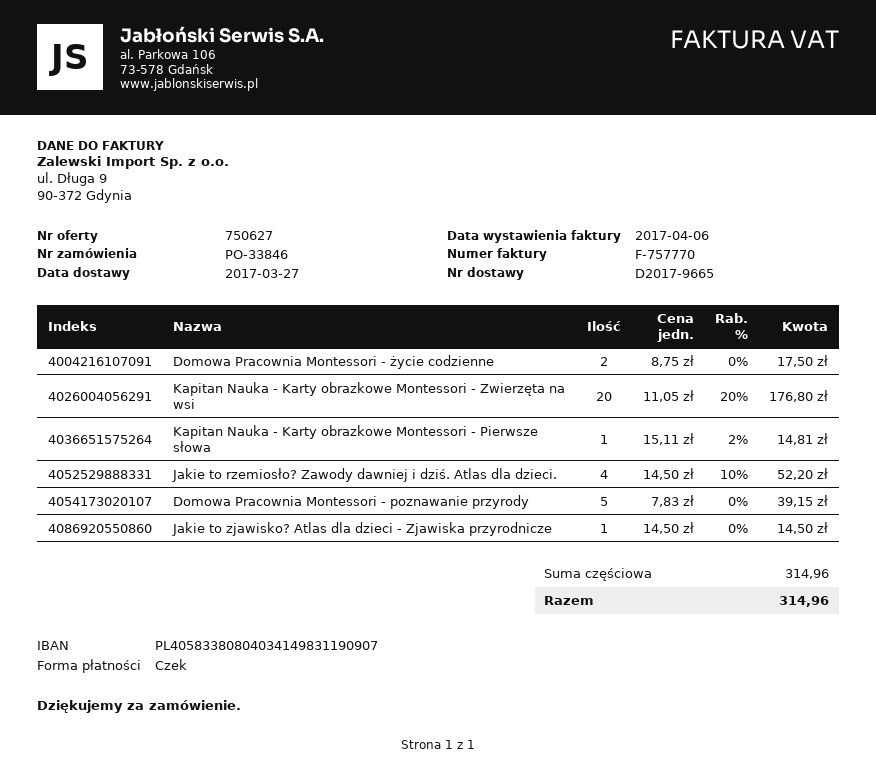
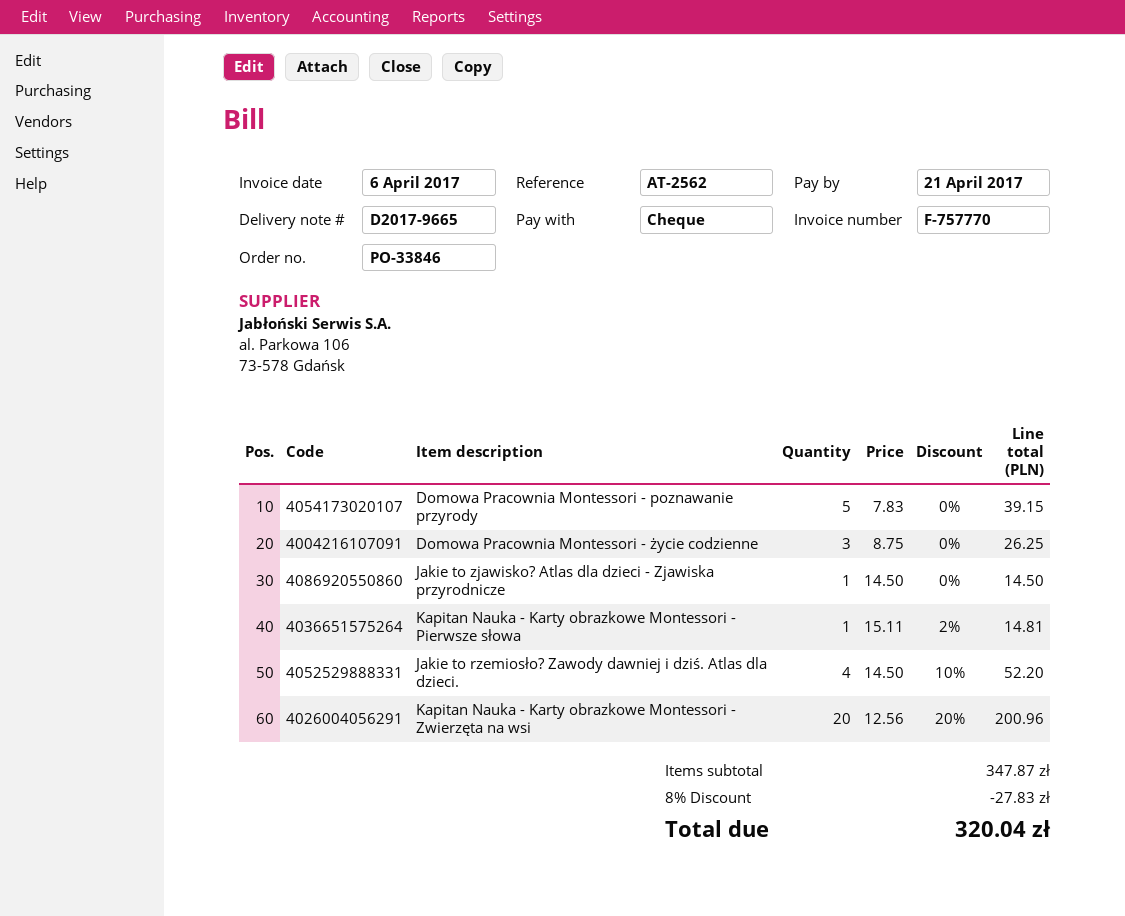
Domowa Pracownia Montessori - życie codzienne: 2 x 8.75 = 17.50 -> 3 x 8.75 = 26.25
Kapitan Nauka - Karty obrazkowe Montessori - Zwierzęta na wsi: 20 x 11.05 - 20% = 176.80 -> 20 x 12.56 - 20% = 200.96
subtotal: 314.96 -> 347.87
discount: none -> 8% = 27.83
total: 314.96 -> 320.04

